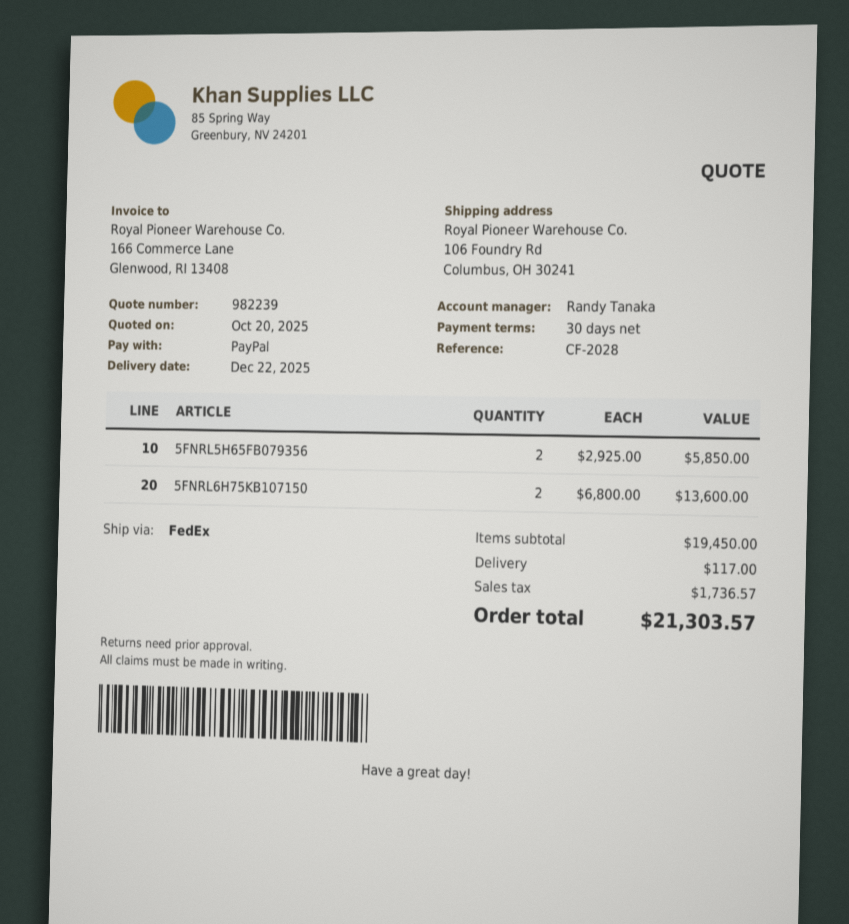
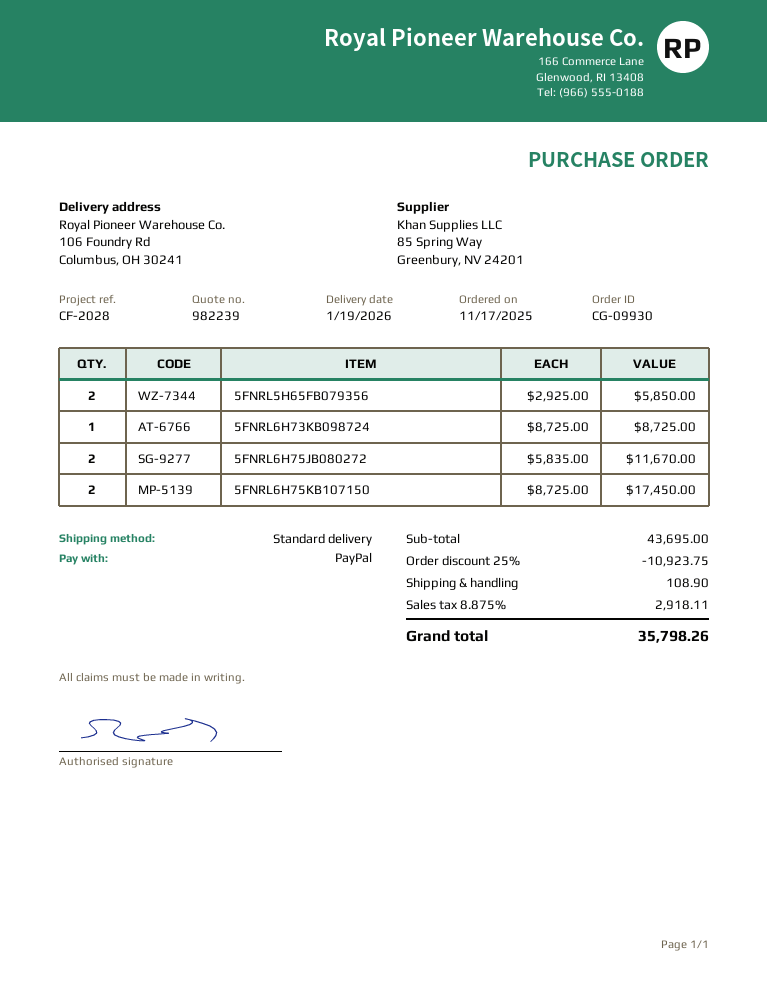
delivery date: 2025-12-22 -> 2026-01-19
shipping method: FedEx -> standard
5FNRL6H75KB107150: 2 x 6800.00 = 13600.00 -> 2 x 8725.00 = 17450.00
5FNRL6H73KB098724: none -> 1 x 8725.00 = 8725.00
5FNRL6H75JB080272: none -> 2 x 5835.00 = 11670.00
subtotal: 19450.00 -> 43695.00
discount: none -> 25% = 10923.75
shipping: 117.00 -> 108.90
tax: 1736.57 -> 2918.11
total: 21303.57 -> 35798.26

